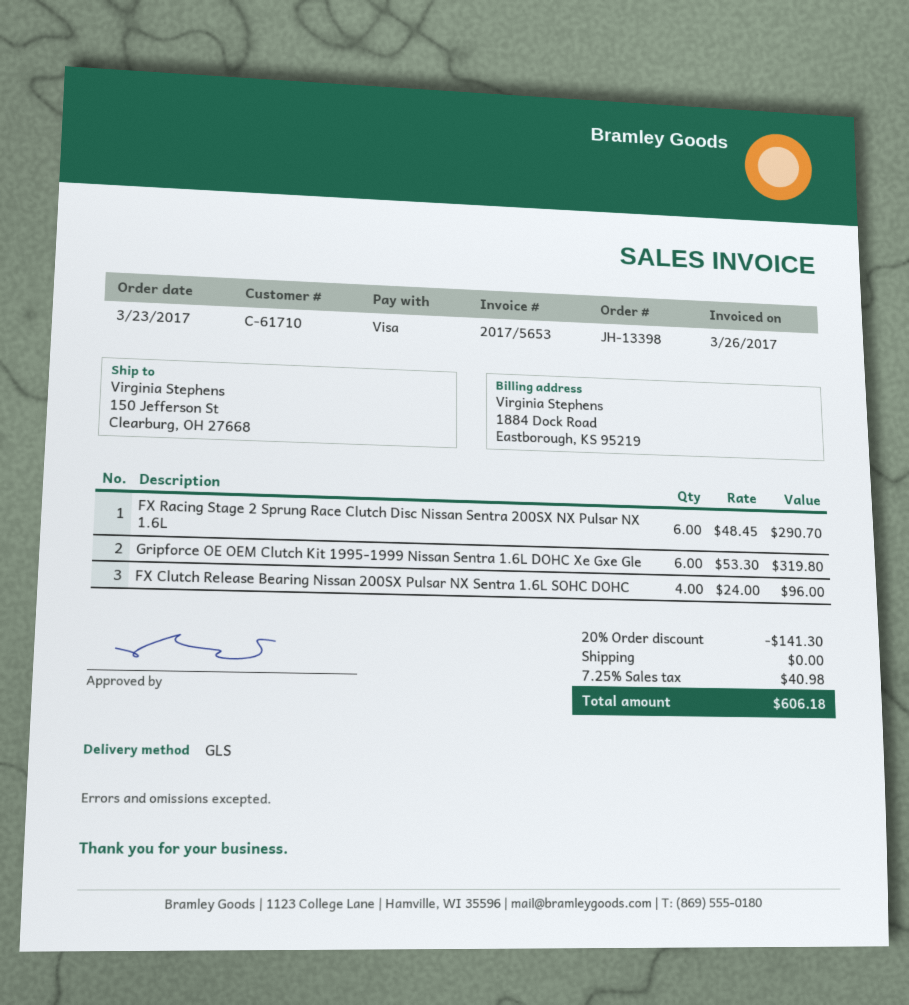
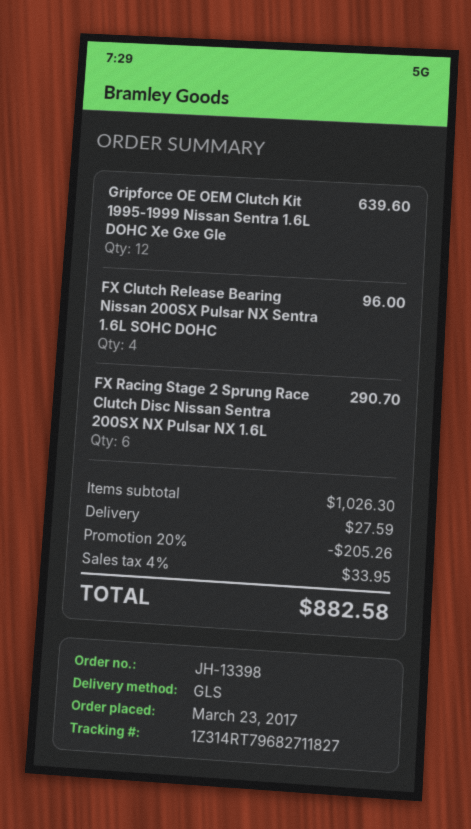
Gripforce OE OEM Clutch Kit 1995-1999 Nissan Sentra 1.6L DOHC Xe Gxe Gle: 6 for 319.80 -> 12 for 639.60
discount: 20% = 141.30 -> 20% = 205.26
shipping: 0.00 -> 27.59
tax: 7.25% = 40.98 -> 4% = 33.95
total: 606.18 -> 882.58

